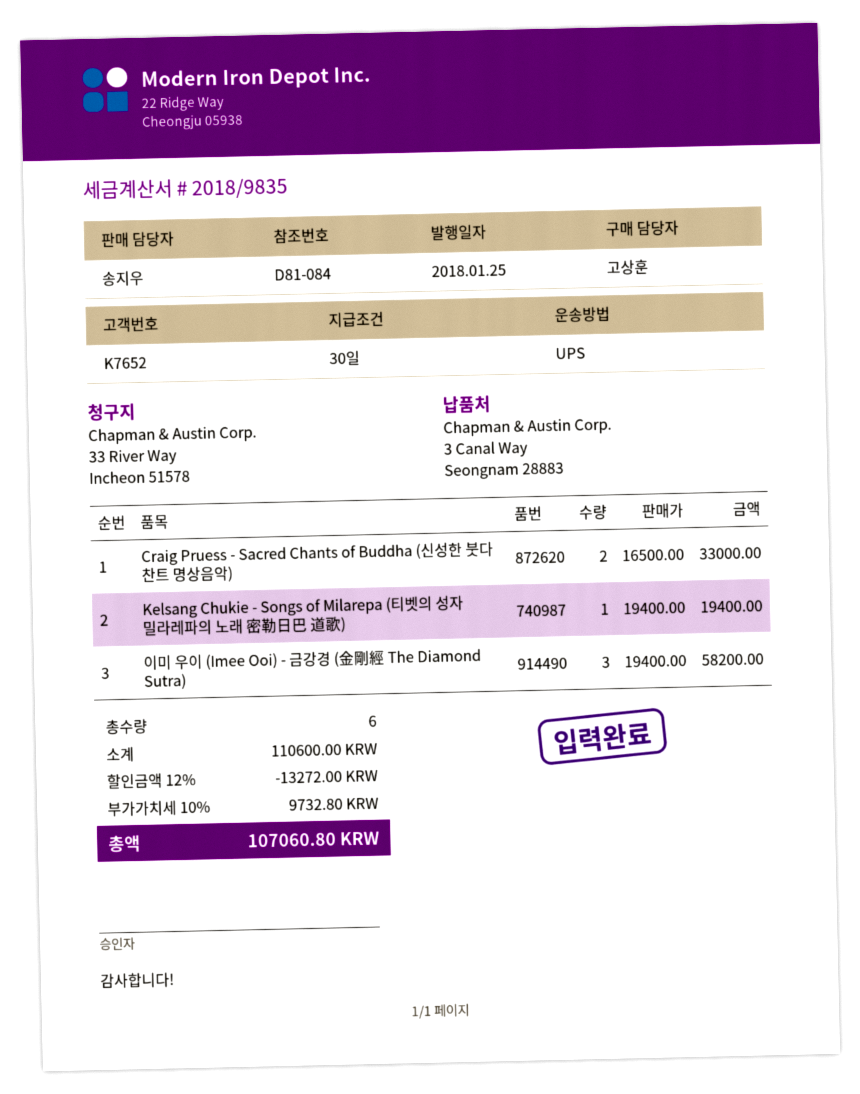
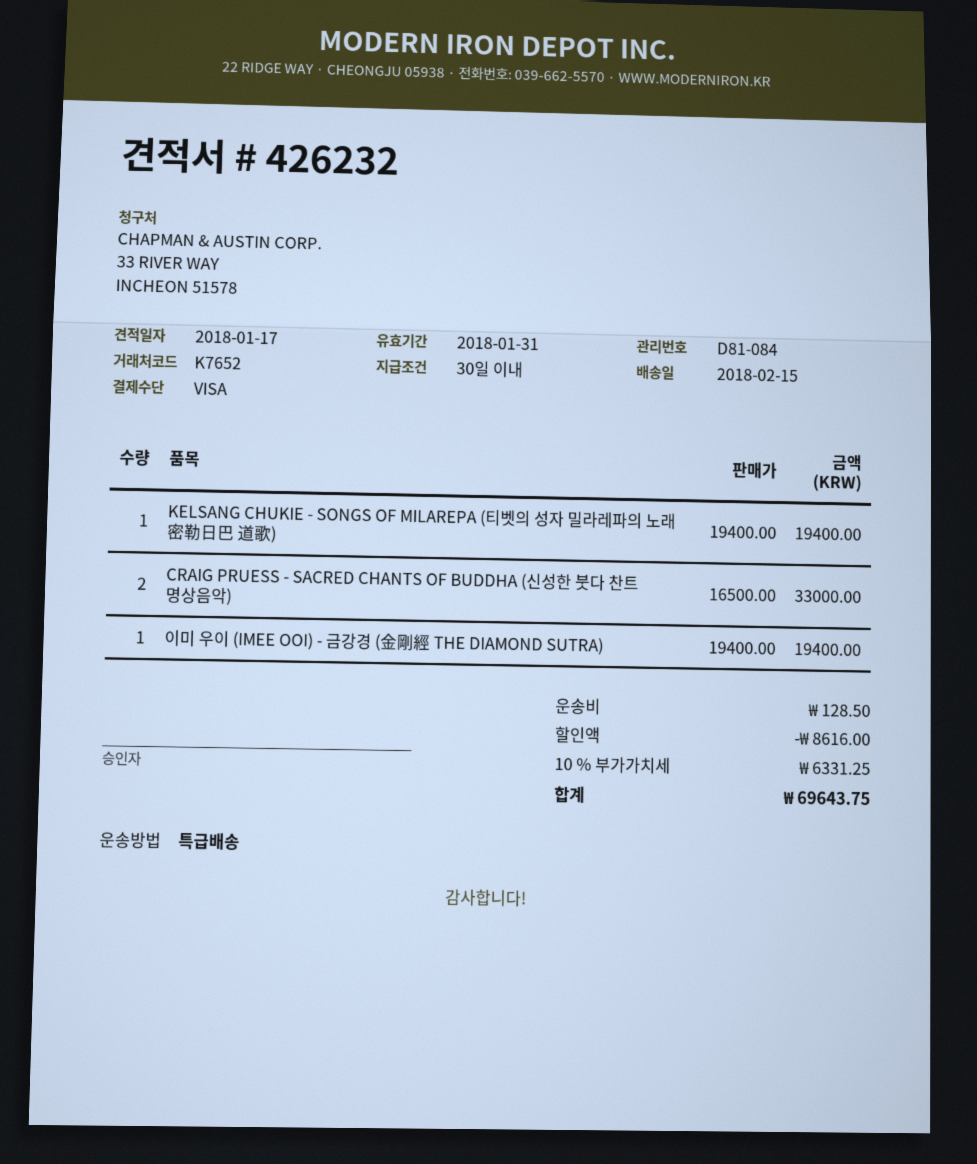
shipping method: UPS -> express
이미 우이 (Imee Ooi) - 금강경 (金剛經 The Diamond Sutra): 3 x 19400.00 = 58200.00 -> 1 x 19400.00 = 19400.00
discount: 13272.00 -> 8616.00
shipping: none -> 128.50
tax: 10% = 9732.80 -> 10% = 6331.25
total: 107060.80 -> 69643.75

